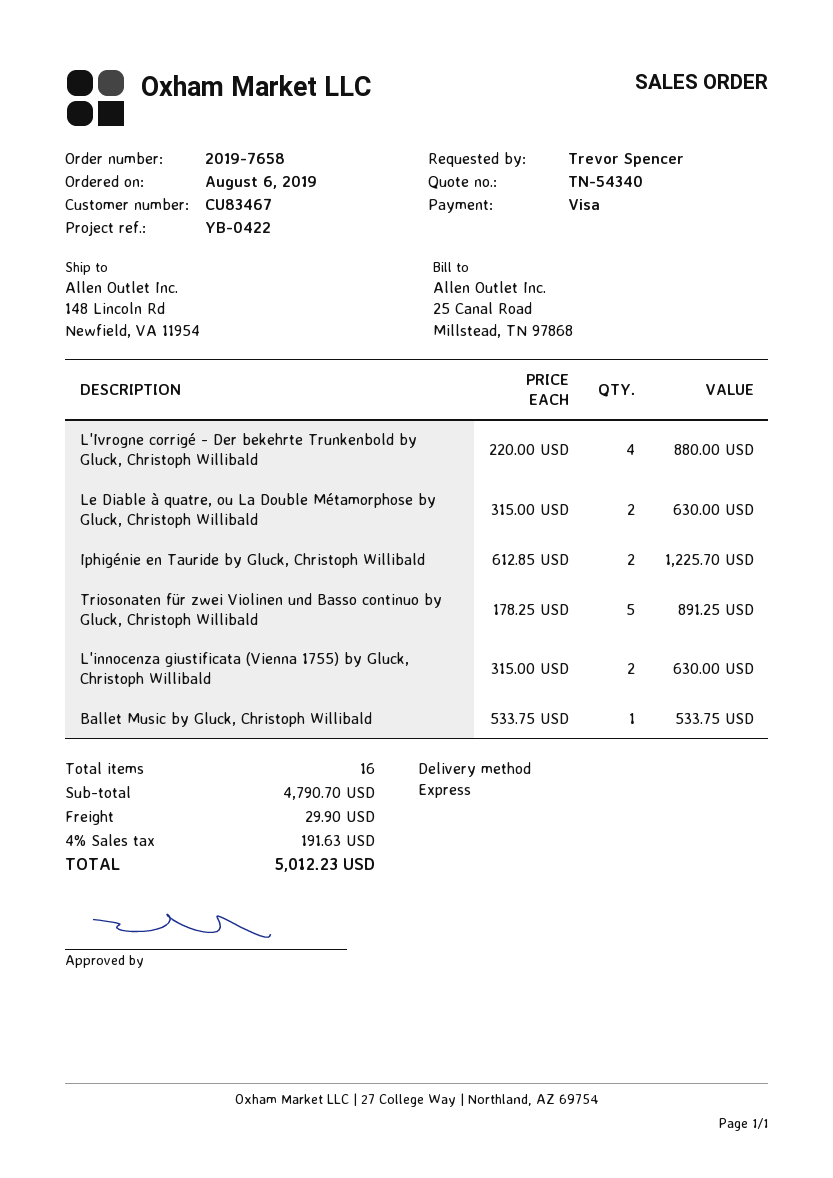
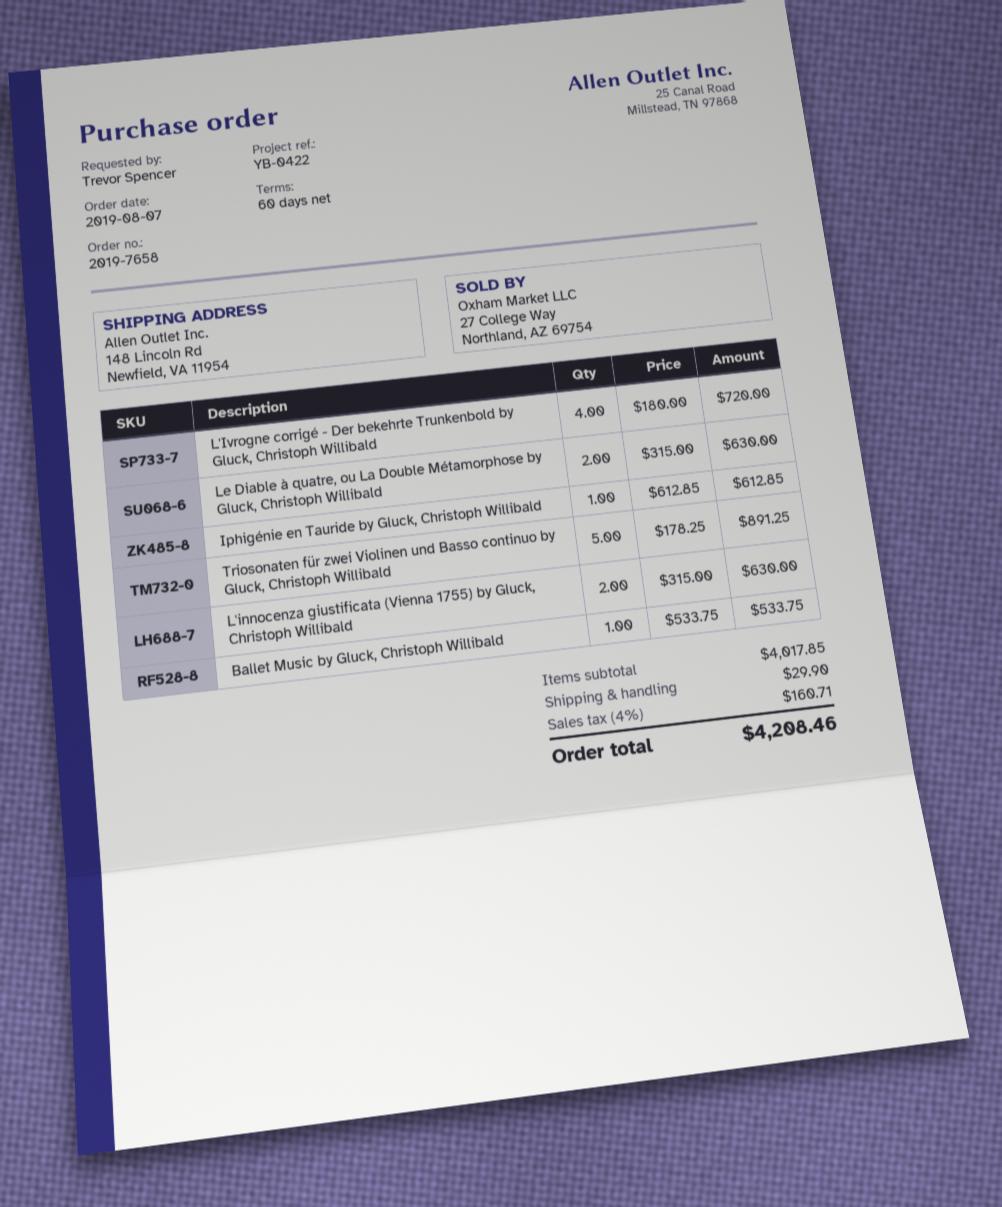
order date: 2019-08-06 -> 2019-08-07
L'Ivrogne corrigé - Der bekehrte Trunkenbold by Gluck, Christoph Willibald: 4 x 220.00 = 880.00 -> 4 x 180.00 = 720.00
Iphigénie en Tauride by Gluck, Christoph Willibald: 2 x 612.85 = 1225.70 -> 1 x 612.85 = 612.85
subtotal: 4790.70 -> 4017.85
tax: 4% = 191.63 -> 4% = 160.71
total: 5012.23 -> 4208.46

